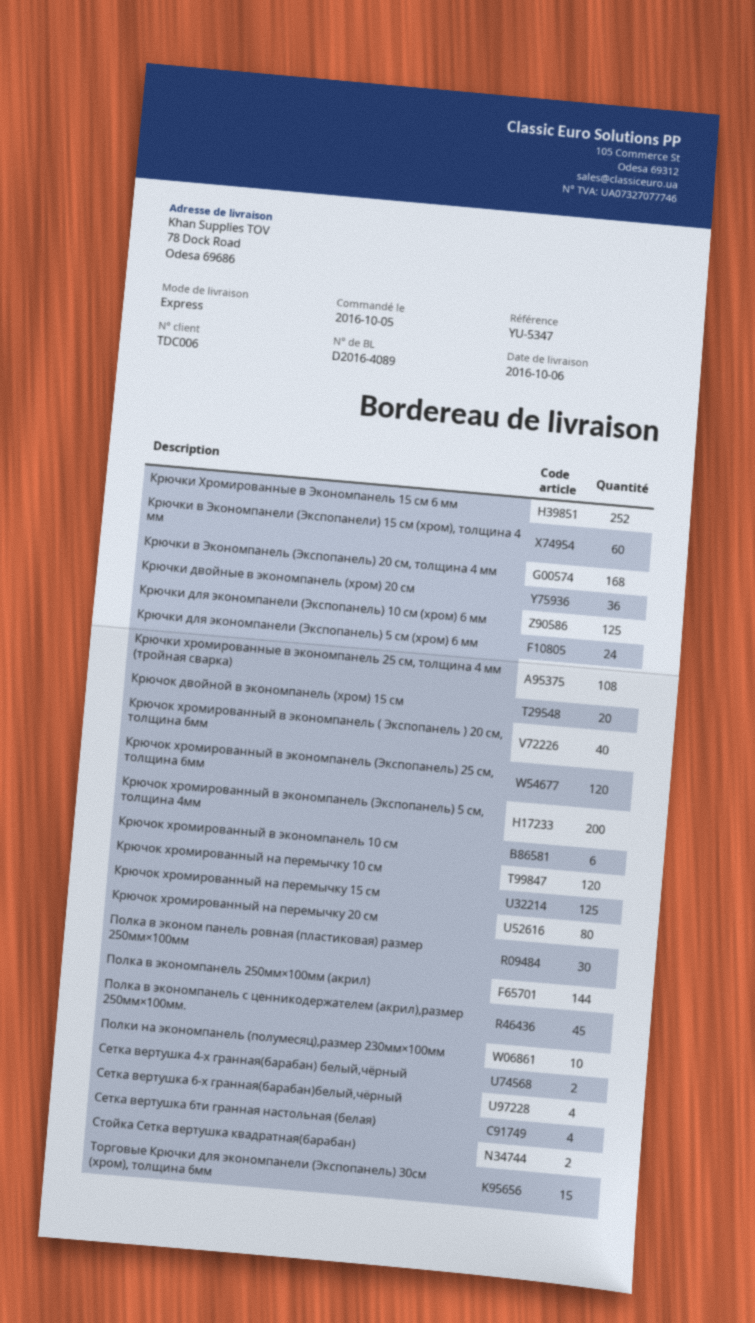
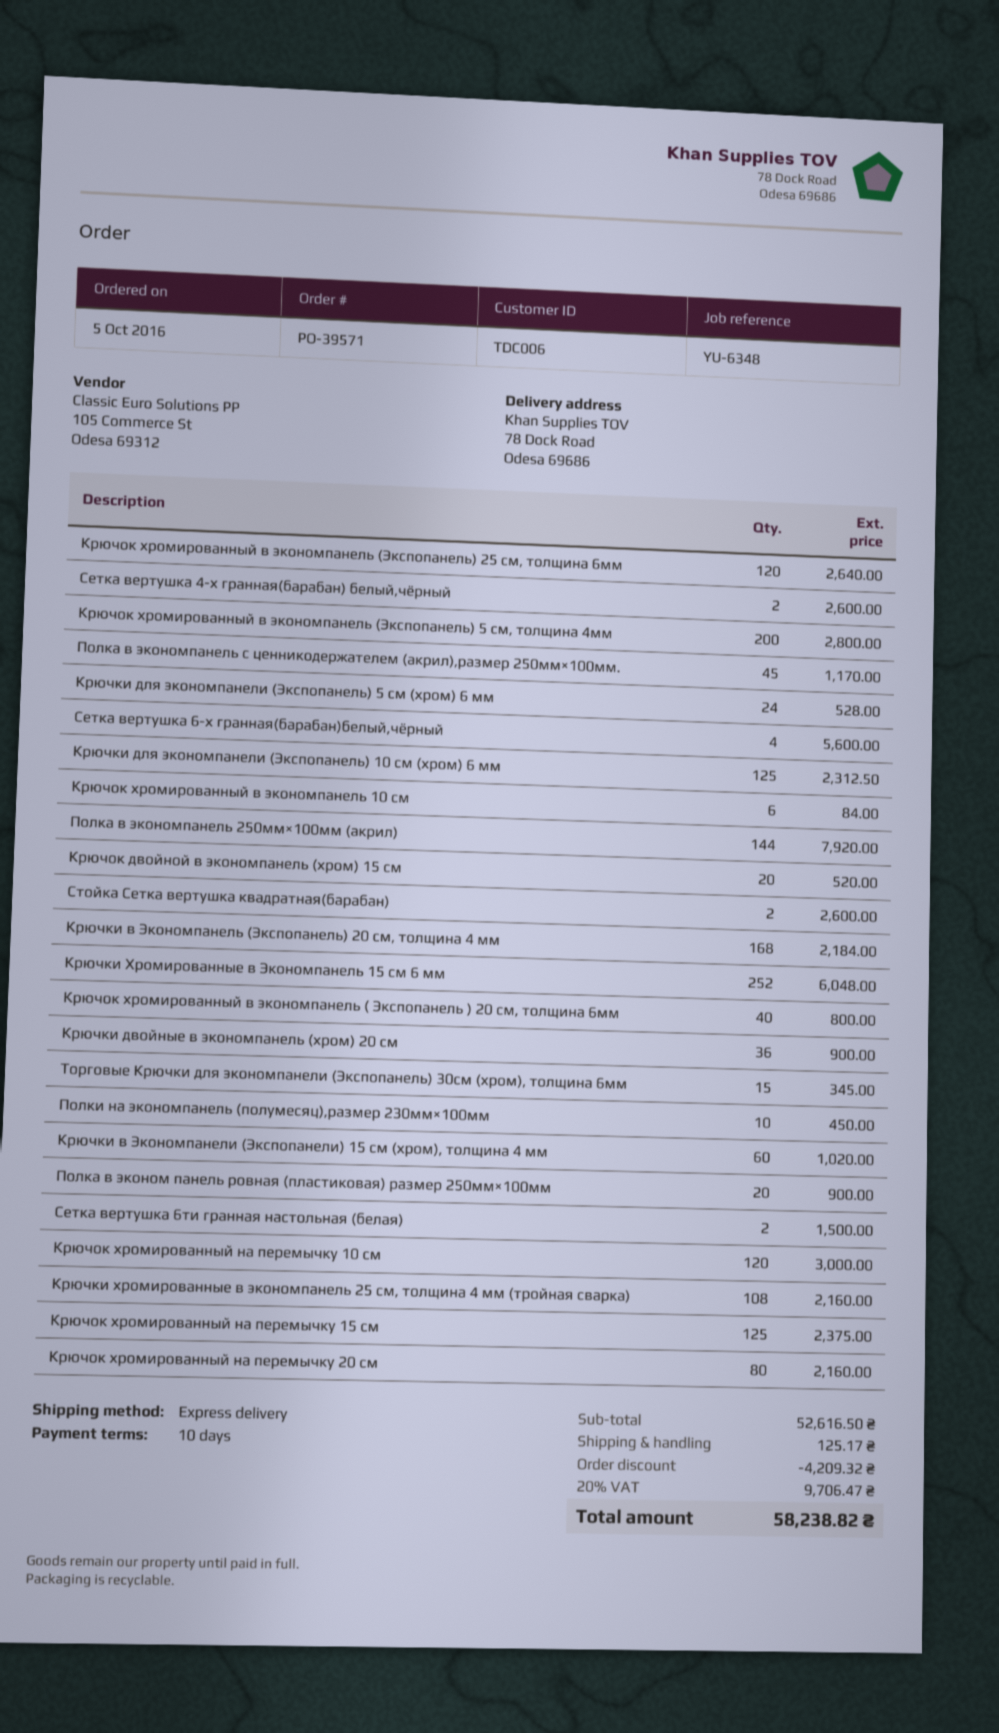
reference: YU-5347 -> YU-6348
Полка в эконом панель ровная (пластиковая) размер 250мм×100мм: 30 -> 20
Сетка вертушка 6ти гранная настольная (белая): 4 -> 2

